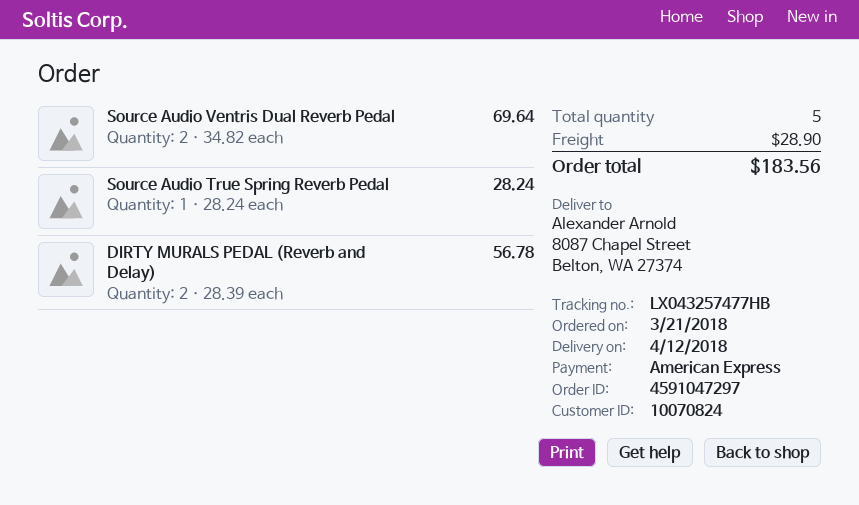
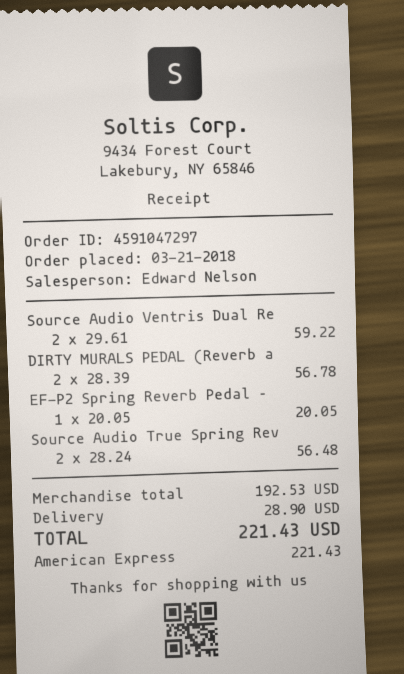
Source Audio Ventris Dual Reverb Pedal: 2 x 34.82 = 69.64 -> 2 x 29.61 = 59.22
Source Audio True Spring Reverb Pedal: 1 x 28.24 = 28.24 -> 2 x 28.24 = 56.48
EF-P2 Spring Reverb Pedal –: none -> 1 x 20.05 = 20.05
total: 183.56 -> 221.43

